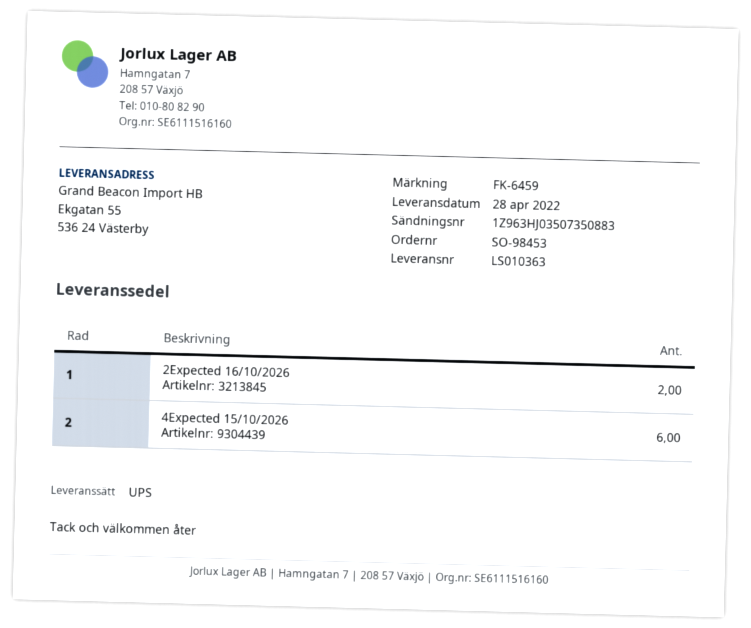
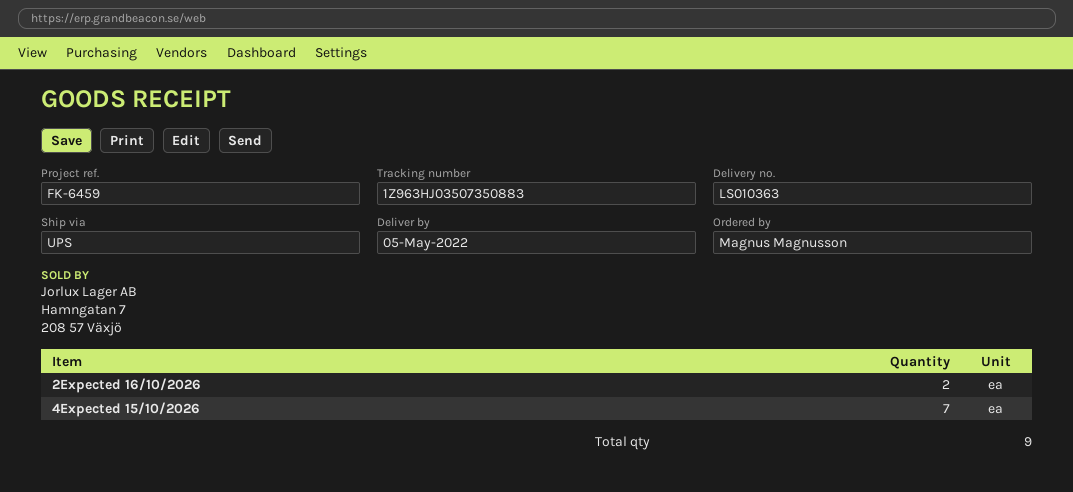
delivery date: 2022-04-28 -> 2022-05-05
4Expected 15/10/2026: 6 -> 7

